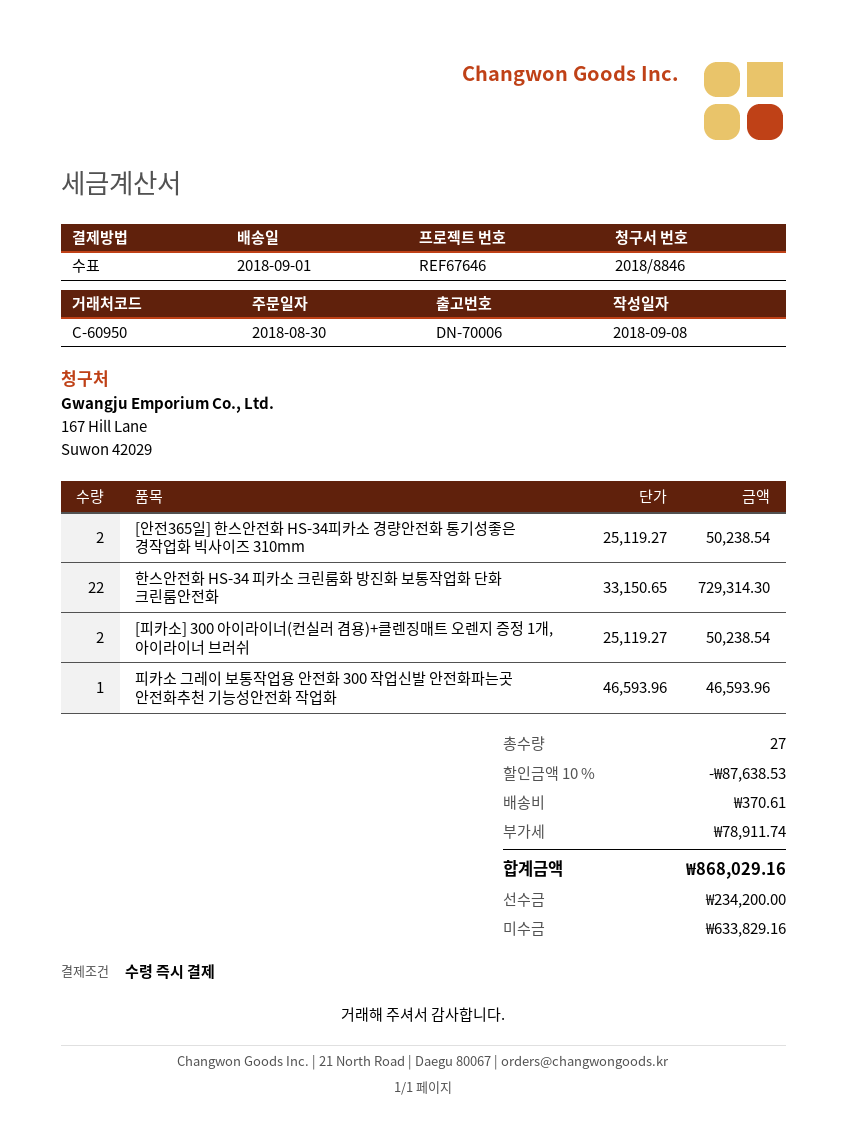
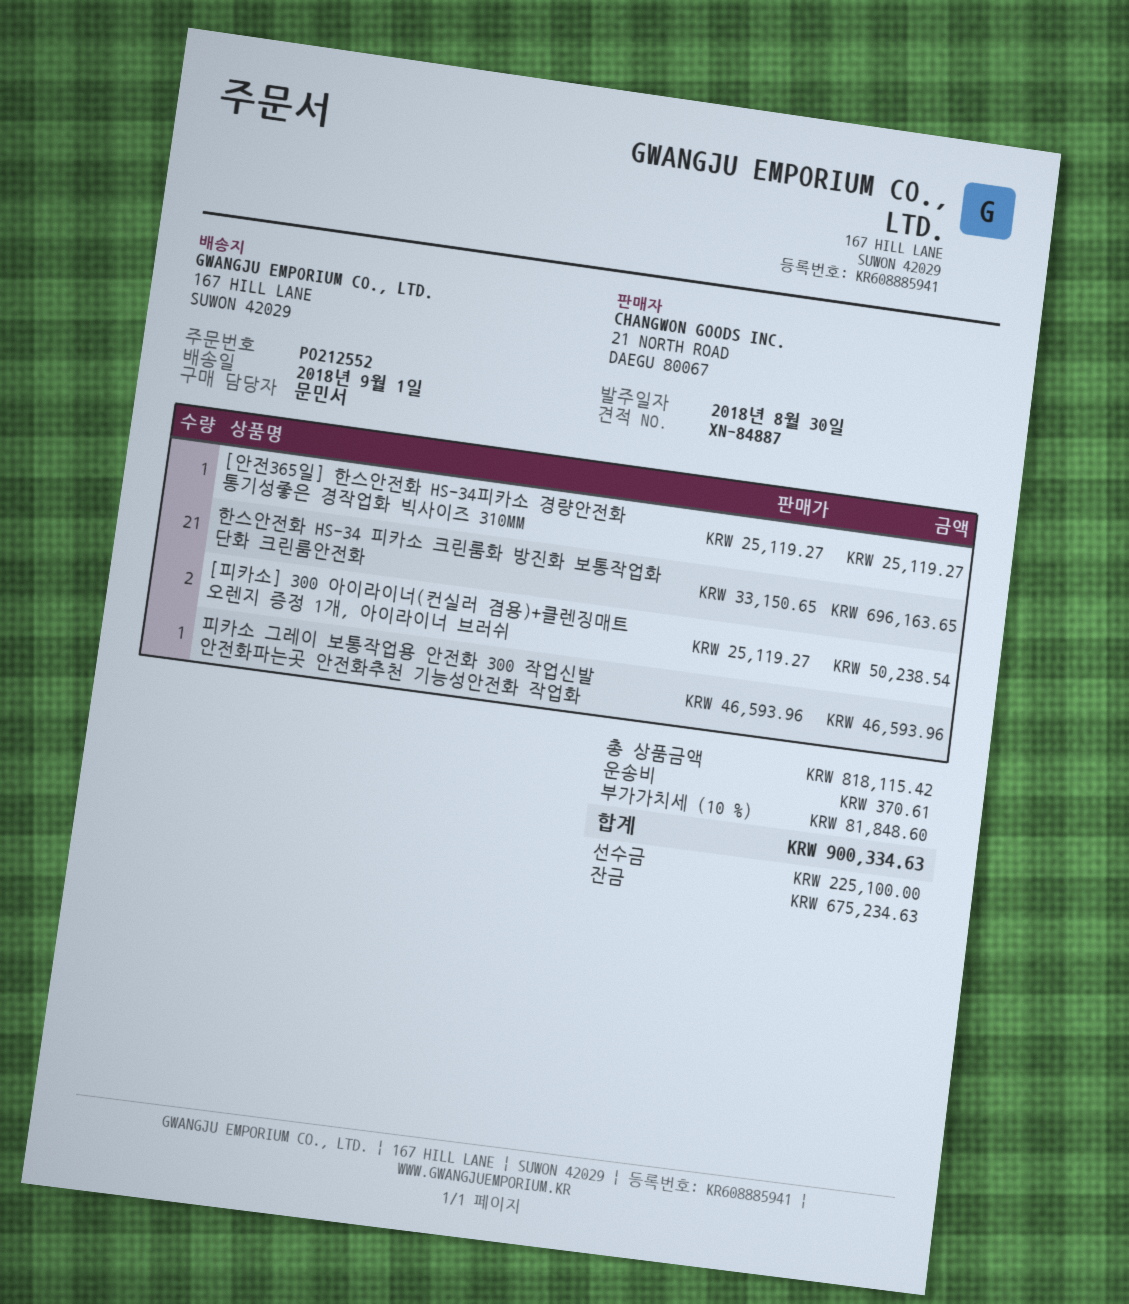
[안전365일] 한스안전화 HS-34피카소 경량안전화 통기성좋은 경작업화 빅사이즈 310mm: 2 x 25119.27 = 50238.54 -> 1 x 25119.27 = 25119.27
한스안전화 HS-34 피카소 크린룸화 방진화 보통작업화 단화 크린룸안전화: 22 x 33150.65 = 729314.30 -> 21 x 33150.65 = 696163.65
discount: 10% = 87638.53 -> none
tax: 78911.74 -> 81848.60
total: 868029.16 -> 900334.63
deposit: 234200.00 -> 225100.00
balance: 633829.16 -> 675234.63

